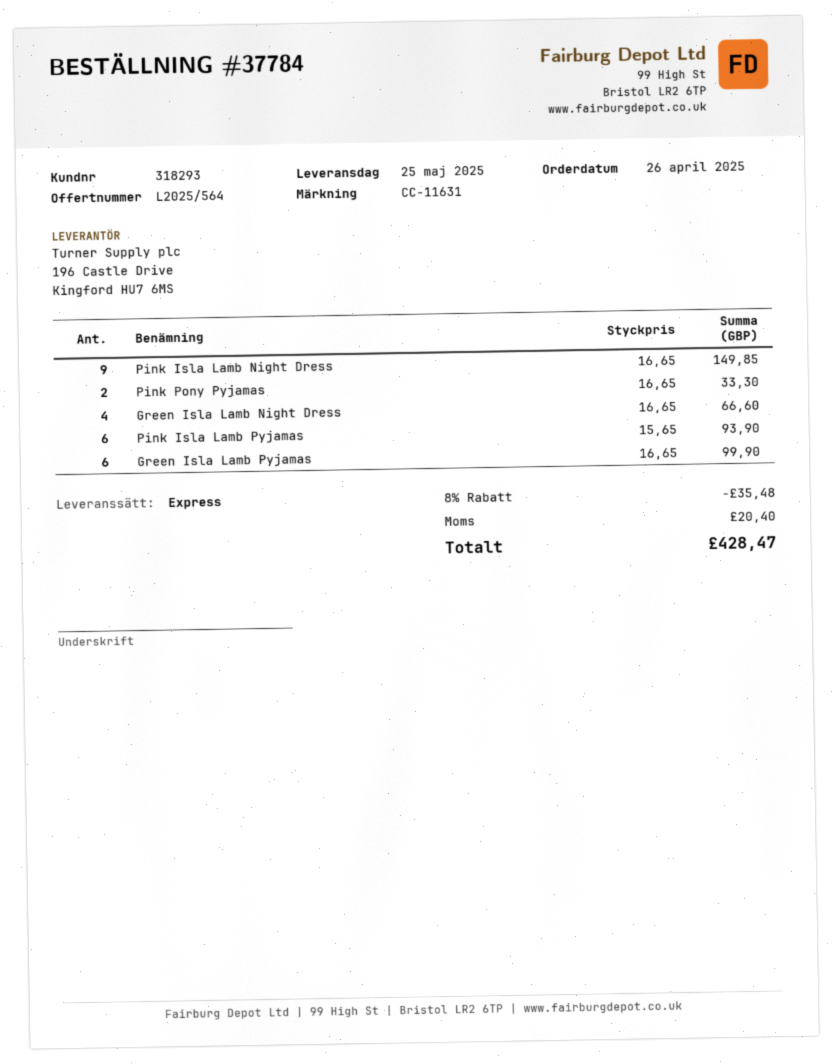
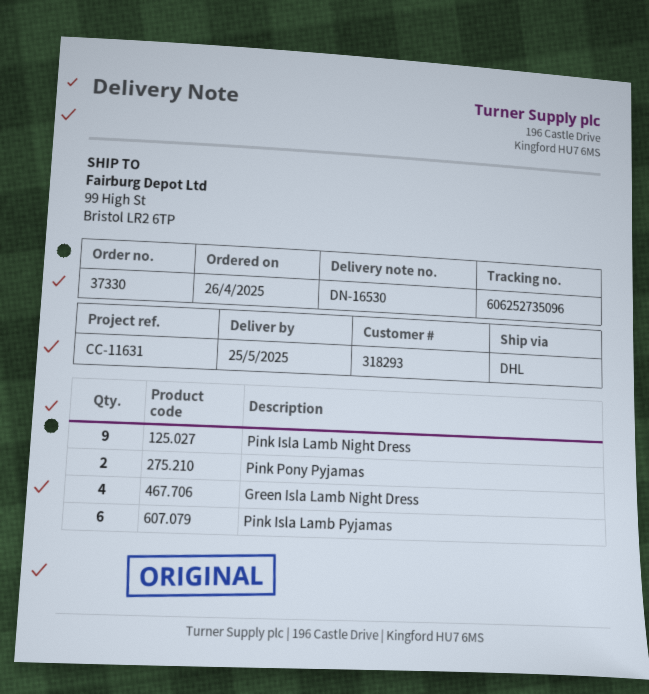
order number: 37784 -> 37330
shipping method: express -> DHL
Green Isla Lamb Pyjamas: 6 -> none

